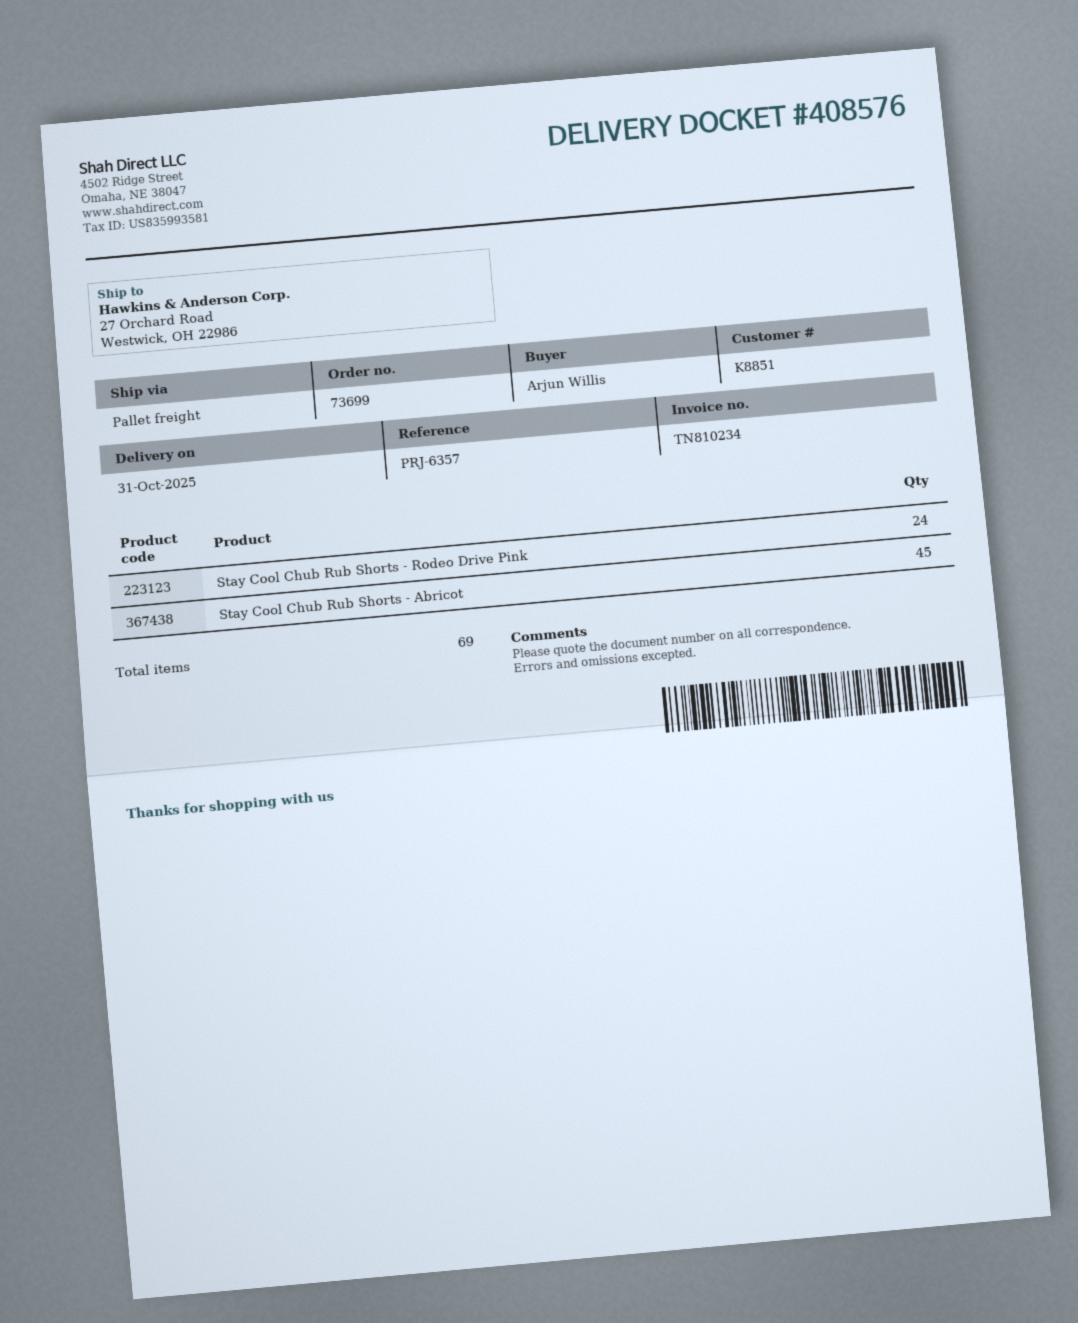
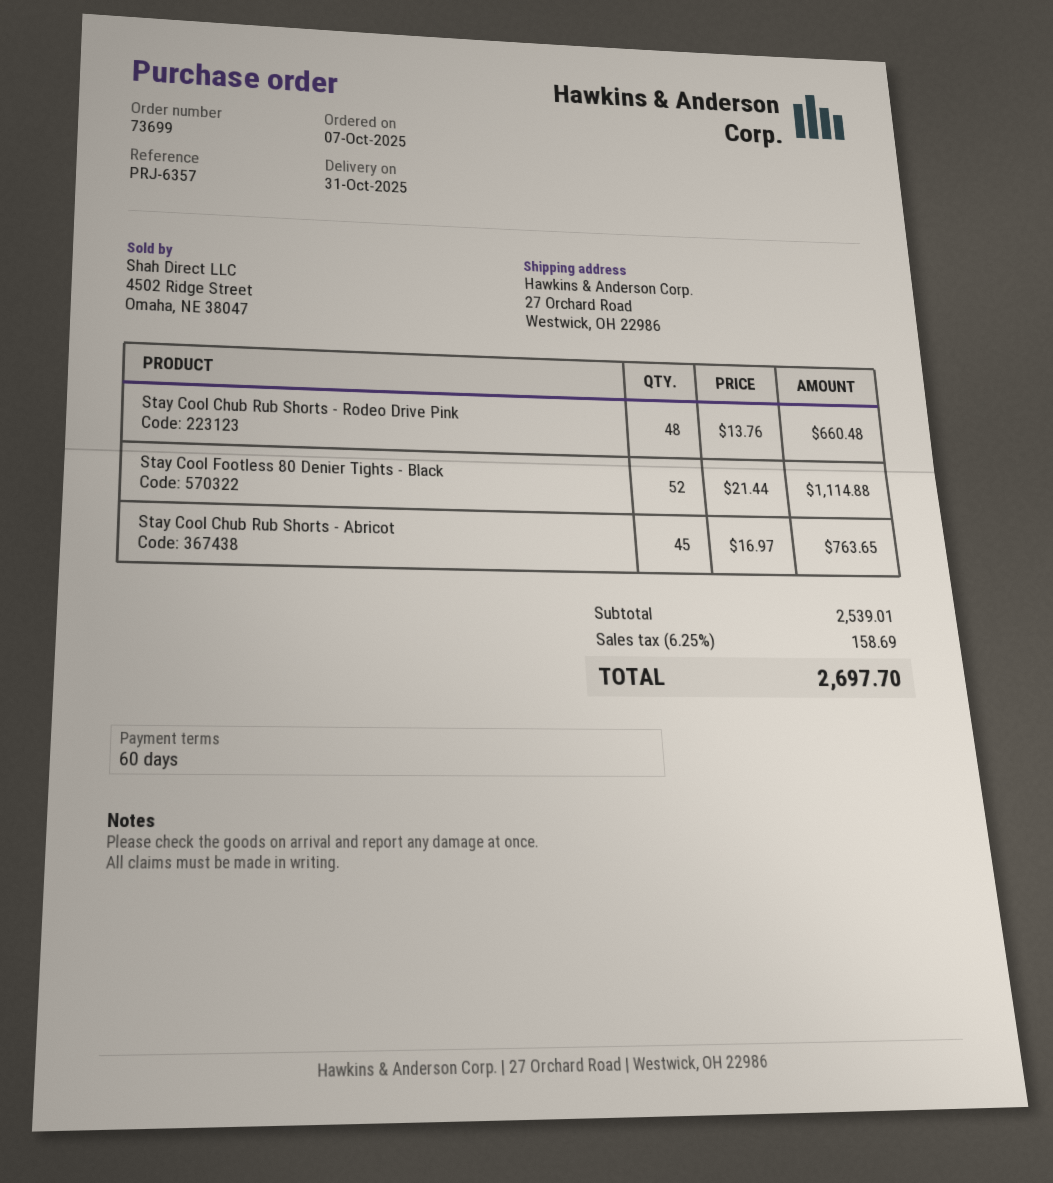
Stay Cool Chub Rub Shorts - Rodeo Drive Pink: 24 -> 48
Stay Cool Footless 80 Denier Tights - Black: none -> 52

